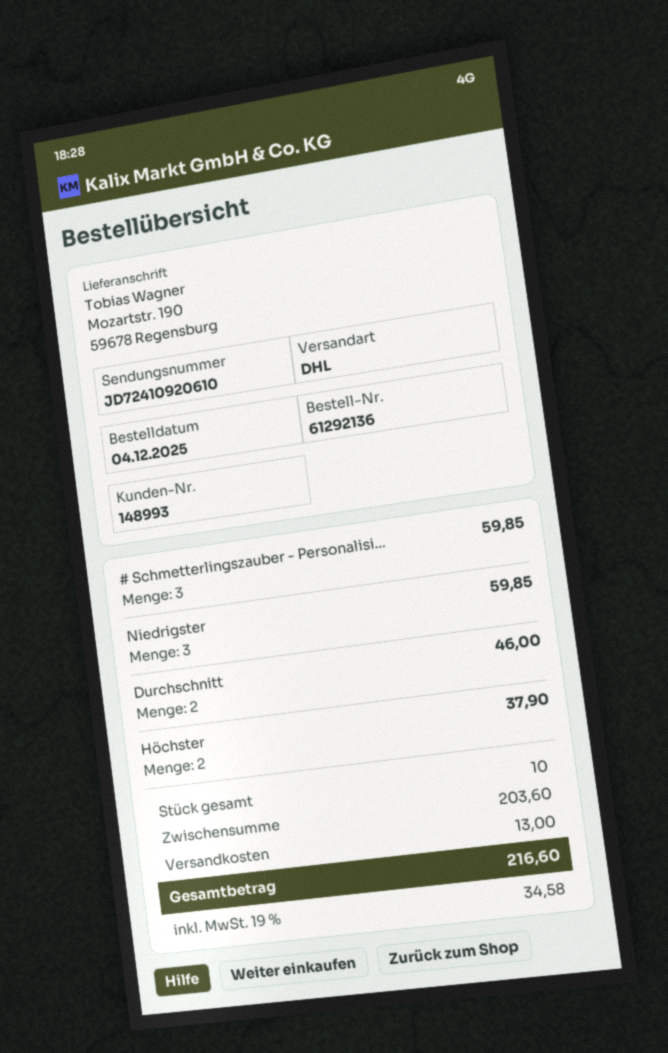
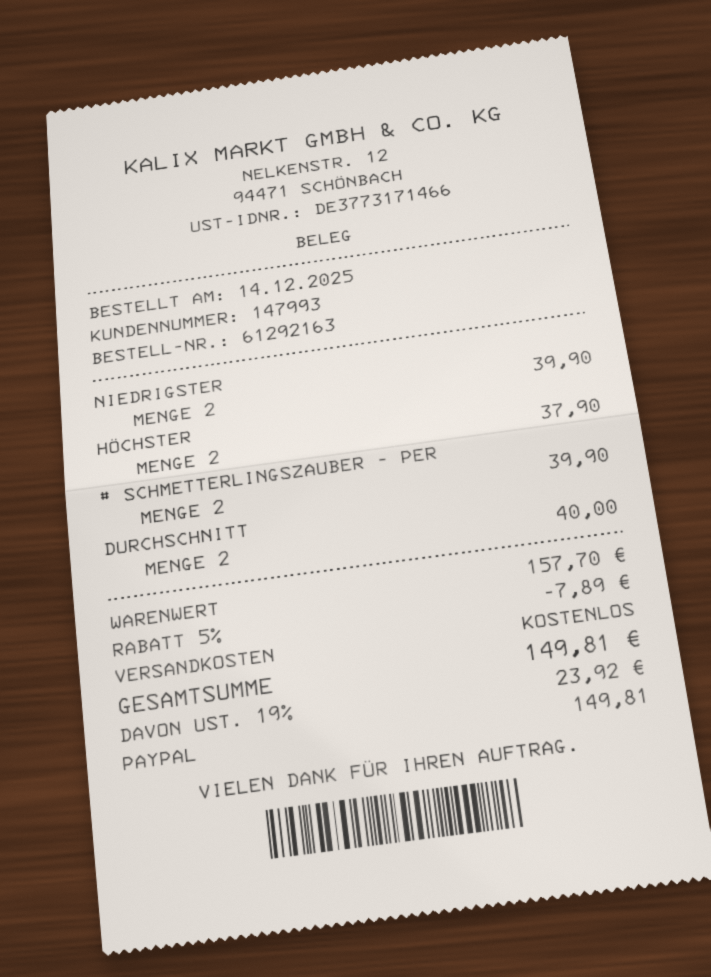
order number: 61292136 -> 61292163
order date: 2025-12-04 -> 2025-12-14
customer number: 148993 -> 147993
# Schmetterlingszauber - Personalisi...: 3 for 59.85 -> 2 for 39.90
Niedrigster: 3 for 59.85 -> 2 for 39.90
Durchschnitt: 2 for 46.00 -> 2 for 40.00
subtotal: 203.60 -> 157.70
discount: none -> 5% = 7.89
shipping: 13.00 -> 0.00
tax: 19% = 34.58 -> 19% = 23.92
total: 216.60 -> 149.81

